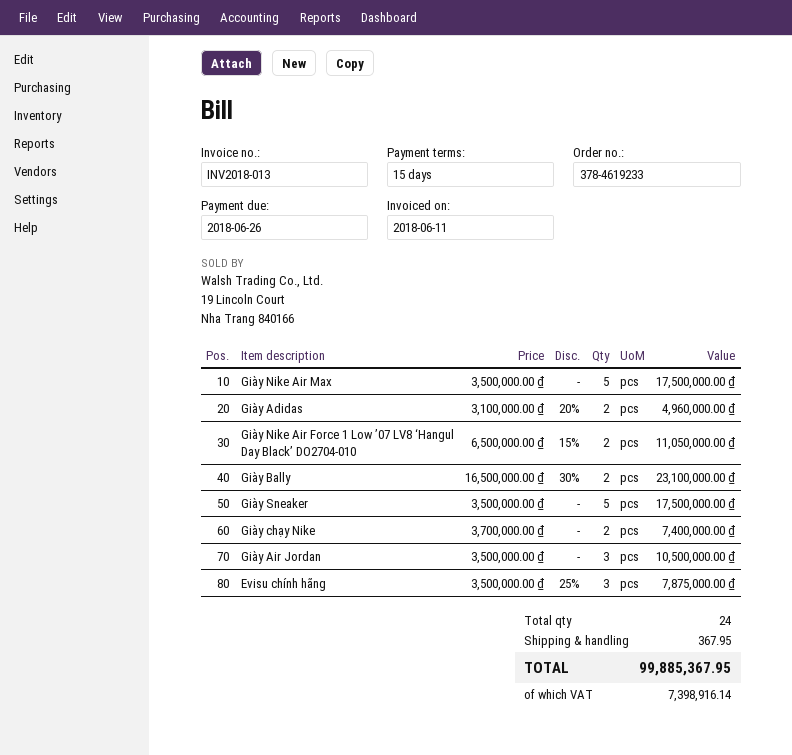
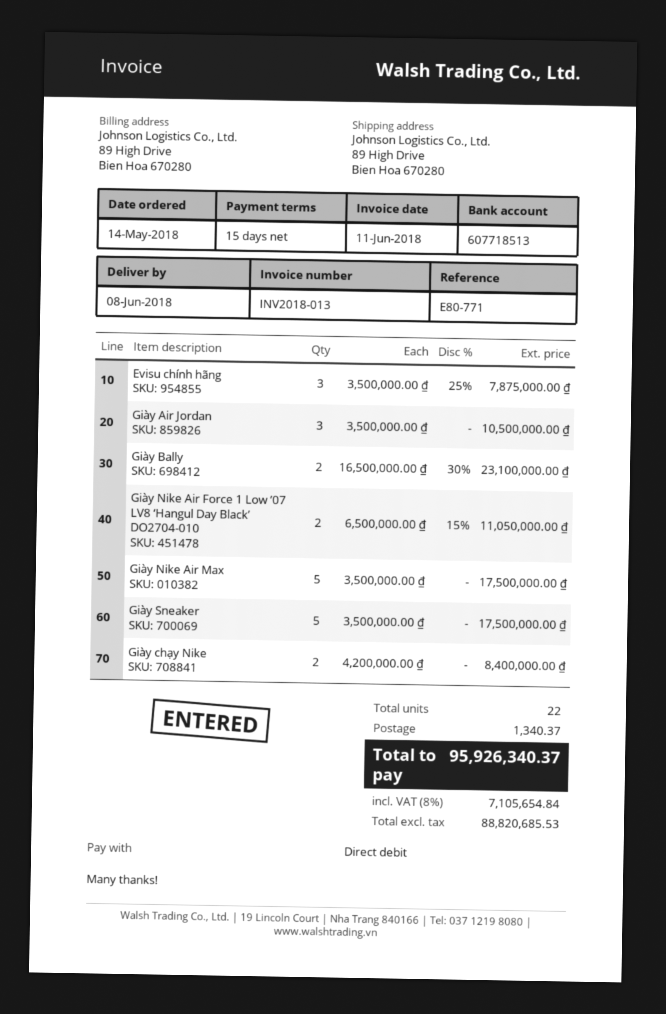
Giày Adidas: 2 x 3100000.00 - 20% = 4960000.00 -> none
Giày chạy Nike: 2 x 3700000.00 = 7400000.00 -> 2 x 4200000.00 = 8400000.00
total quantity: 24 -> 22
shipping: 367.95 -> 1340.37
tax: 7398916.14 -> 7105654.84
total: 99885367.95 -> 95926340.37

